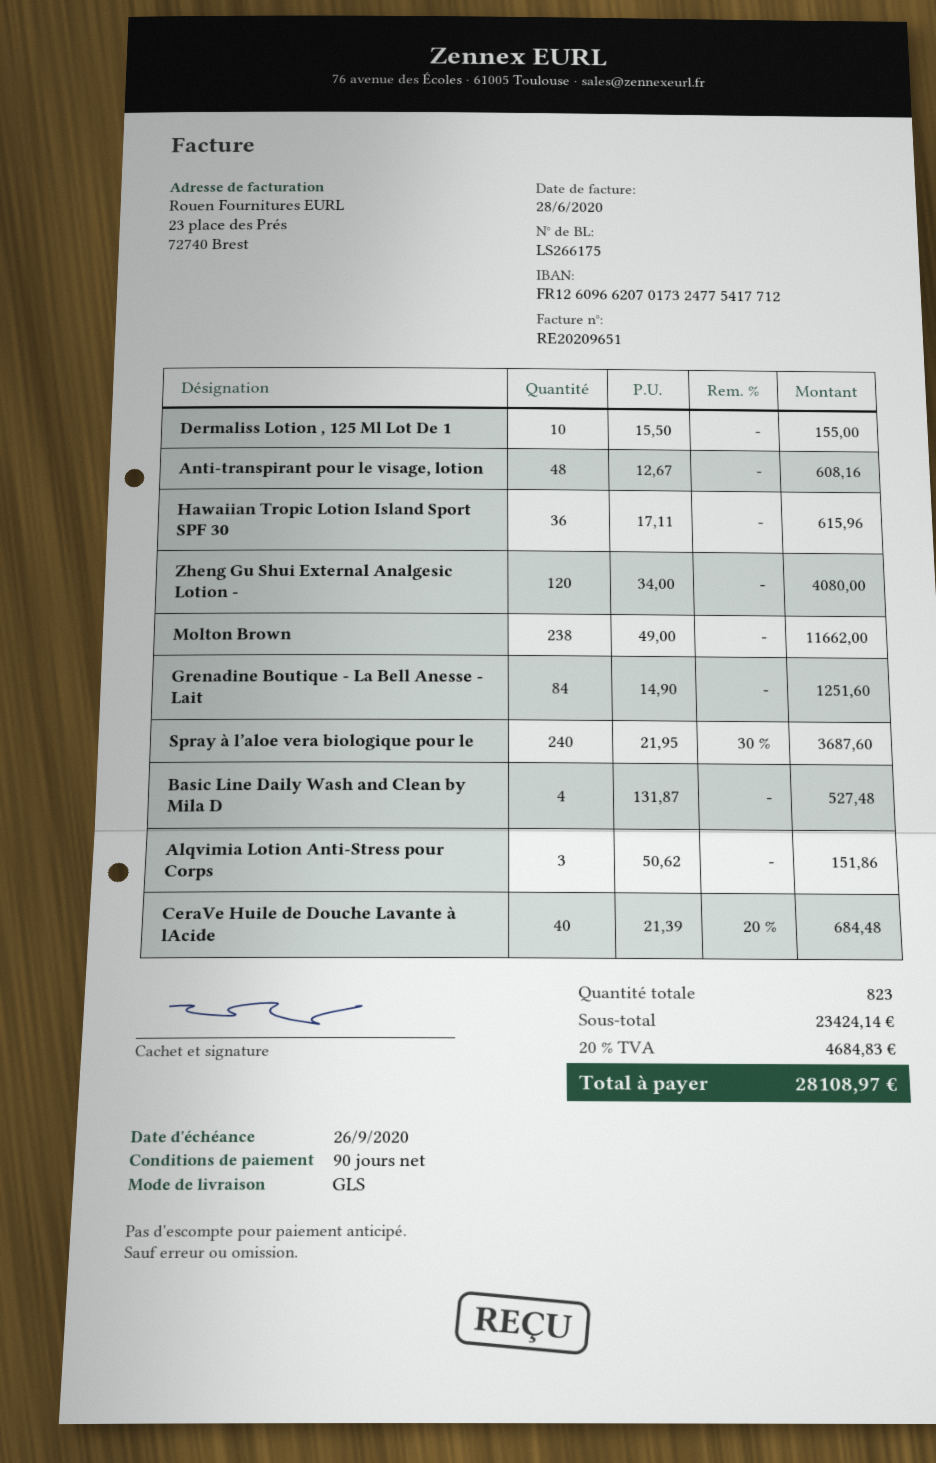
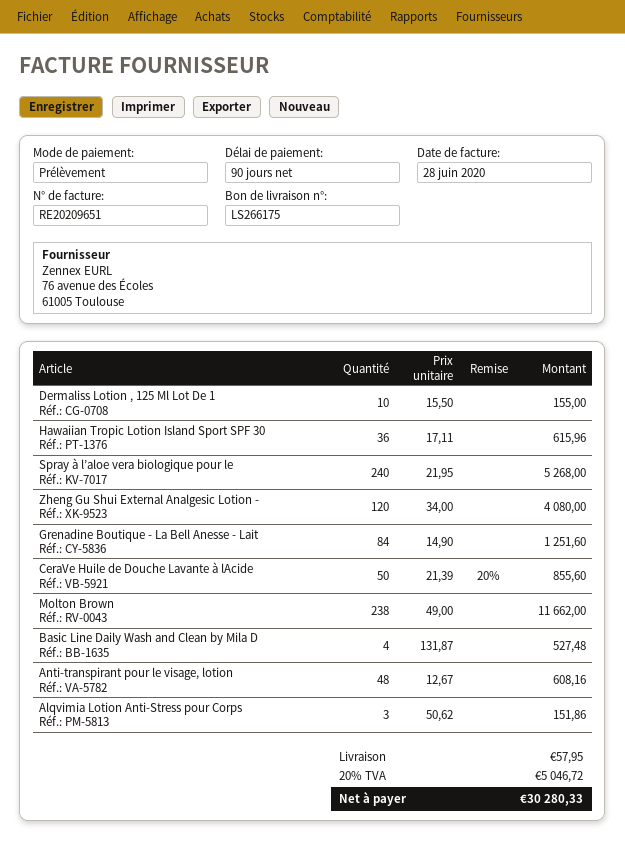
Spray à l’aloe vera biologique pour le: 240 x 21.95 - 30% = 3687.60 -> 240 x 21.95 = 5268.00
CeraVe Huile de Douche Lavante à lAcide: 40 x 21.39 - 20% = 684.48 -> 50 x 21.39 - 20% = 855.60
shipping: none -> 57.95
tax: 20% = 4684.83 -> 20% = 5046.72
total: 28108.97 -> 30280.33

